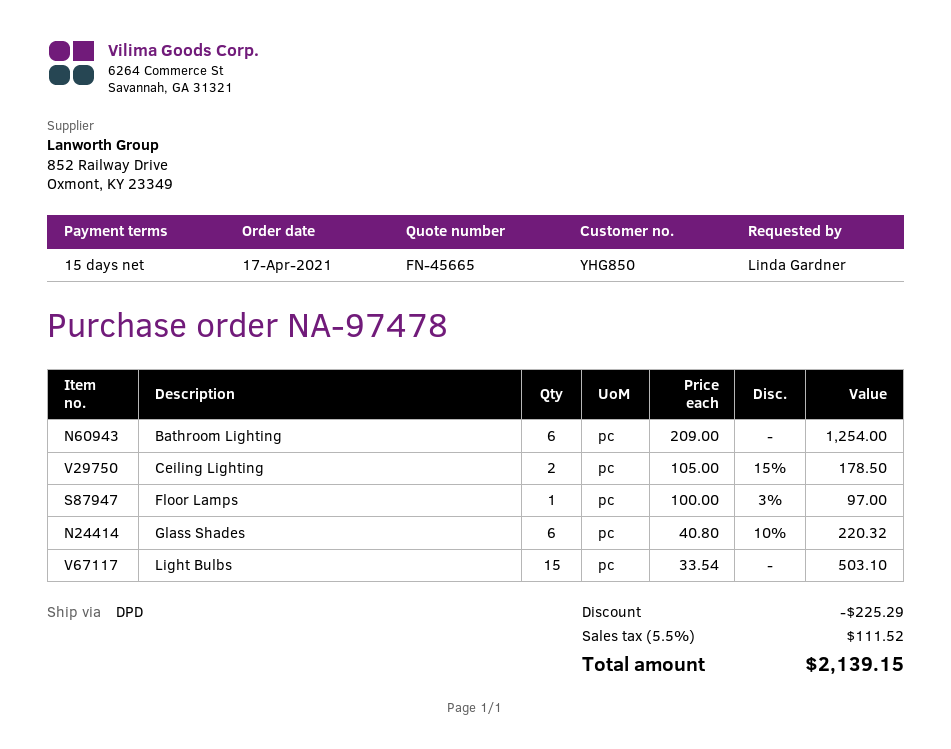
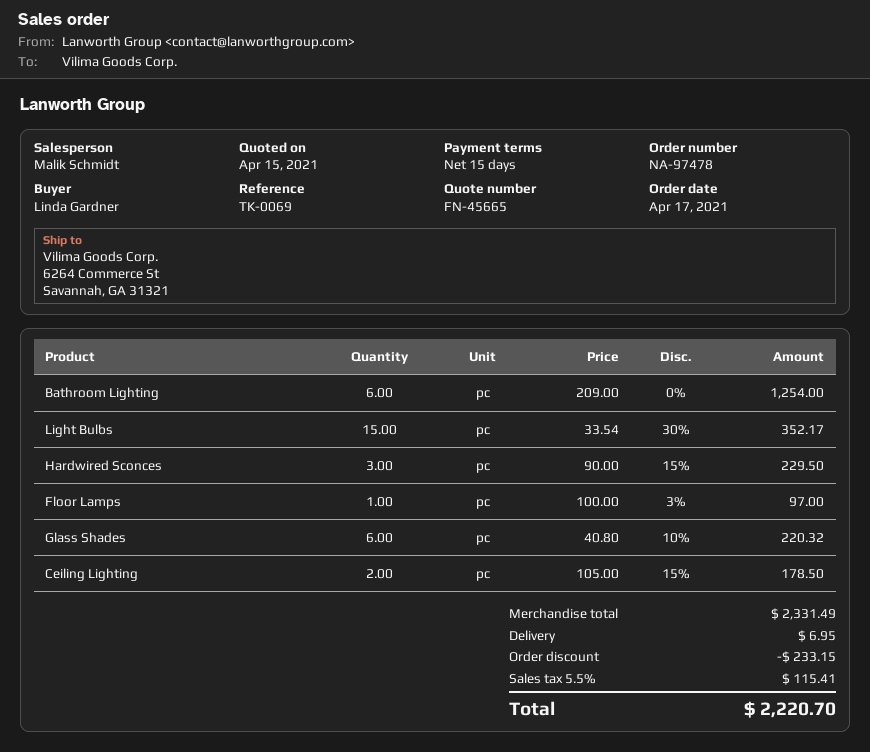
Light Bulbs: 15 x 33.54 = 503.10 -> 15 x 33.54 - 30% = 352.17
Hardwired Sconces: none -> 3 x 90.00 - 15% = 229.50
discount: 225.29 -> 233.15
shipping: none -> 6.95
tax: 5.5% = 111.52 -> 5.5% = 115.41
total: 2139.15 -> 2220.70

